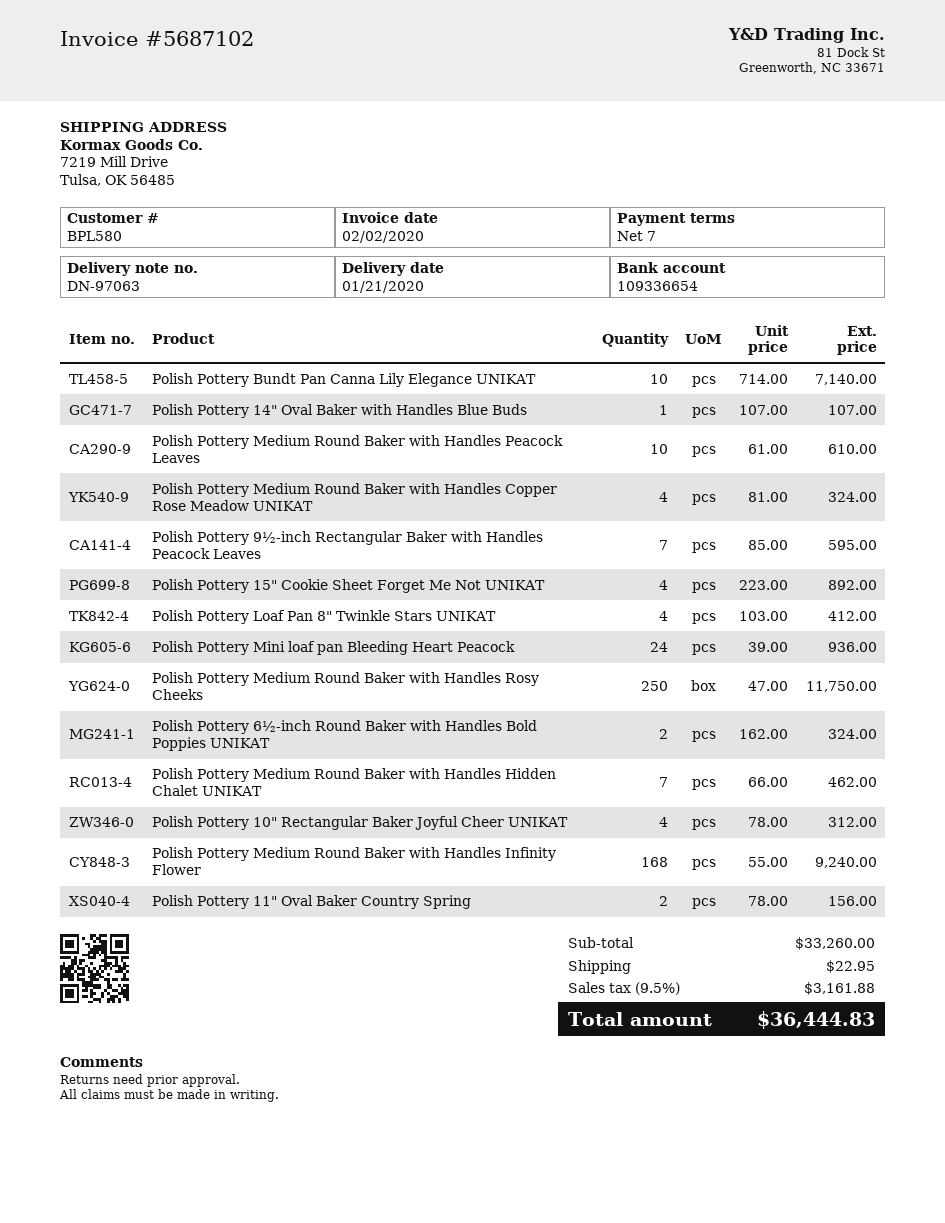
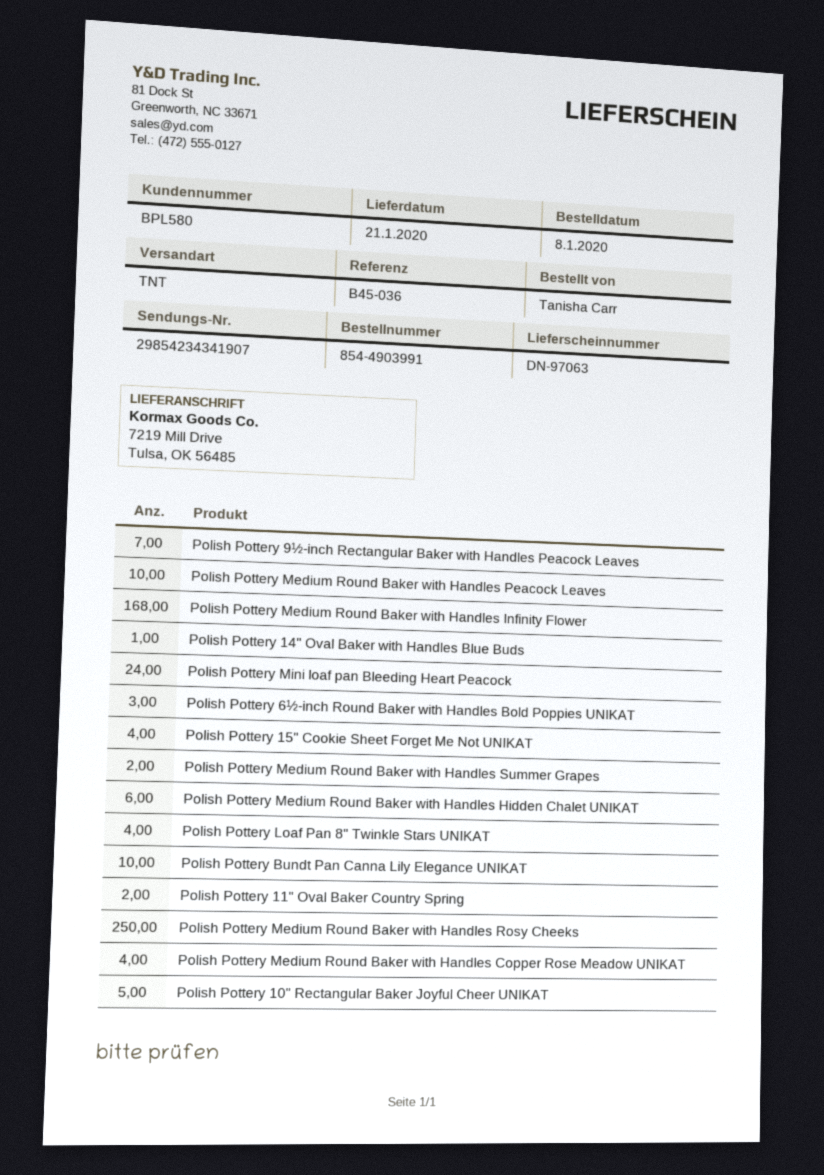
Polish Pottery 6½-inch Round Baker with Handles Bold Poppies UNIKAT: 2 -> 3
Polish Pottery Medium Round Baker with Handles Hidden Chalet UNIKAT: 7 -> 6
Polish Pottery 10" Rectangular Baker Joyful Cheer UNIKAT: 4 -> 5
Polish Pottery Medium Round Baker with Handles Summer Grapes: none -> 2

